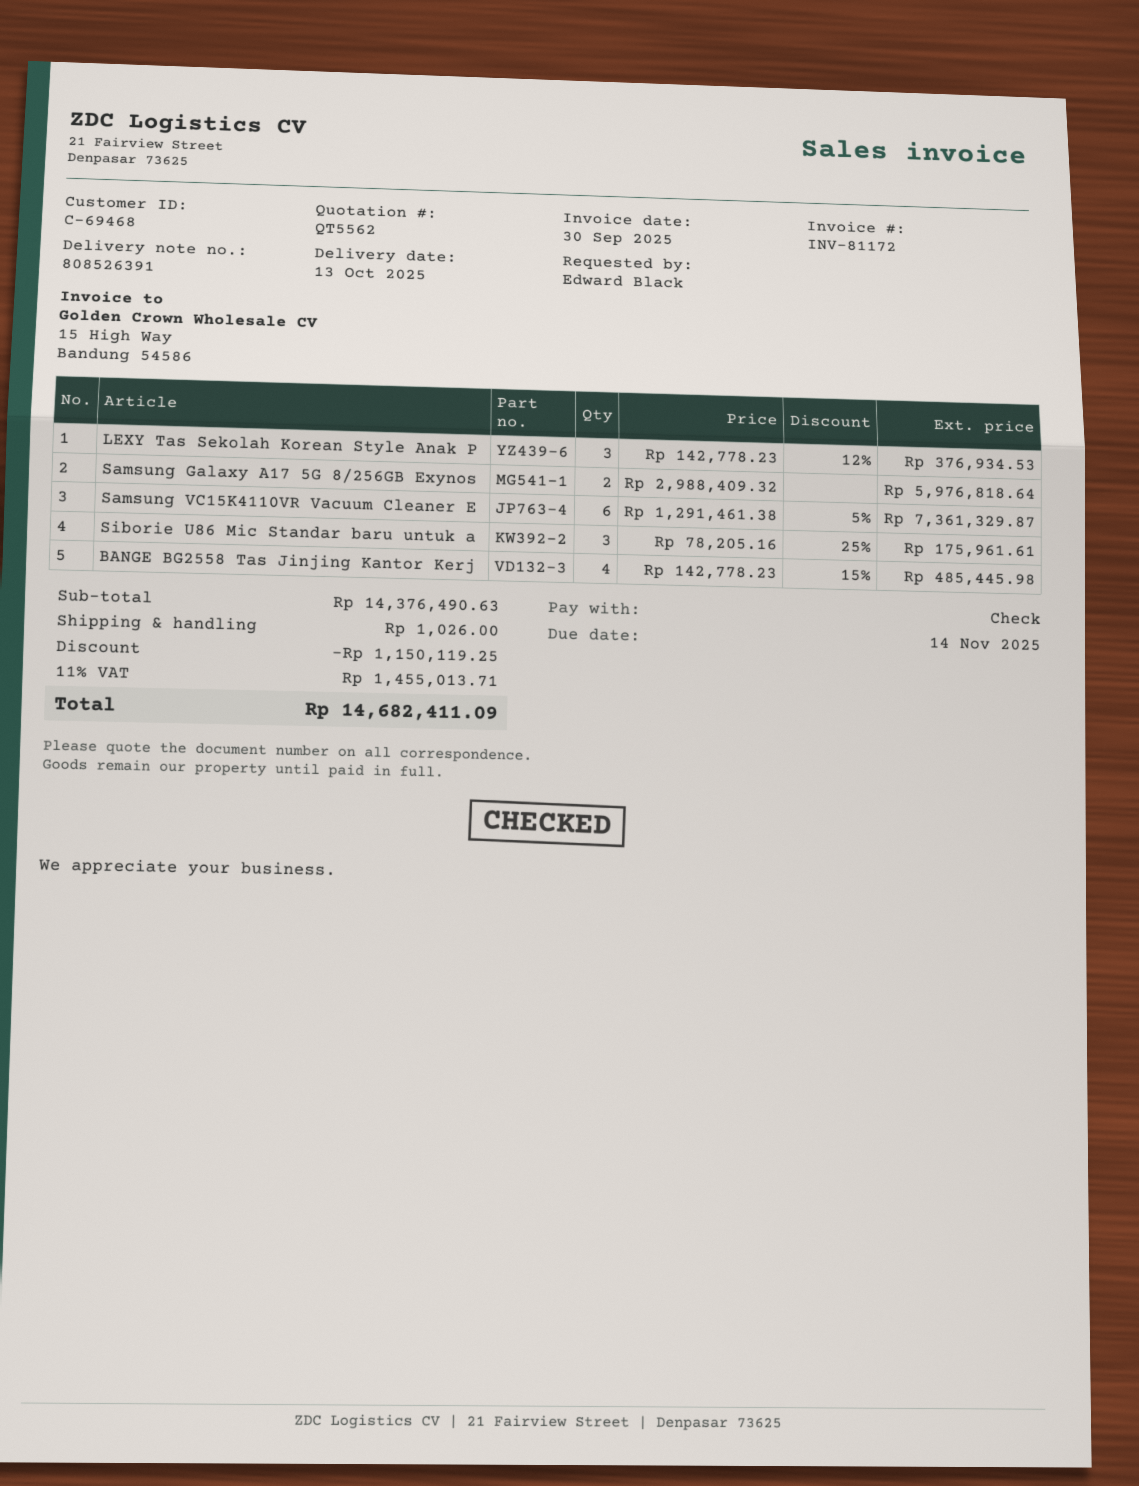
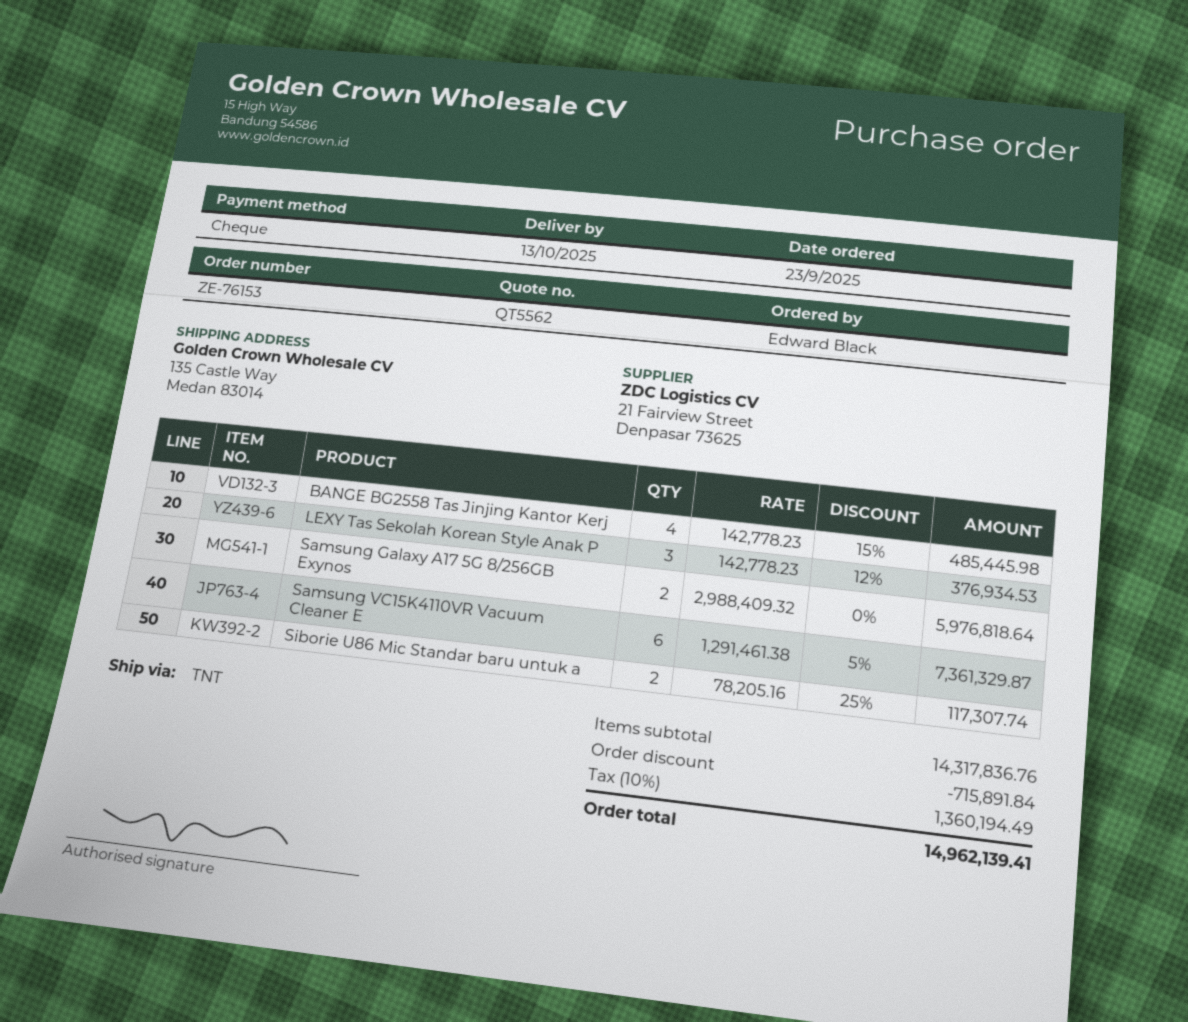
Siborie U86 Mic Standar baru untuk a: 3 x 78205.16 - 25% = 175961.61 -> 2 x 78205.16 - 25% = 117307.74
subtotal: 14376490.63 -> 14317836.76
discount: 1150119.25 -> 715891.84
shipping: 1026.00 -> none
tax: 11% = 1455013.71 -> 10% = 1360194.49
total: 14682411.09 -> 14962139.41

